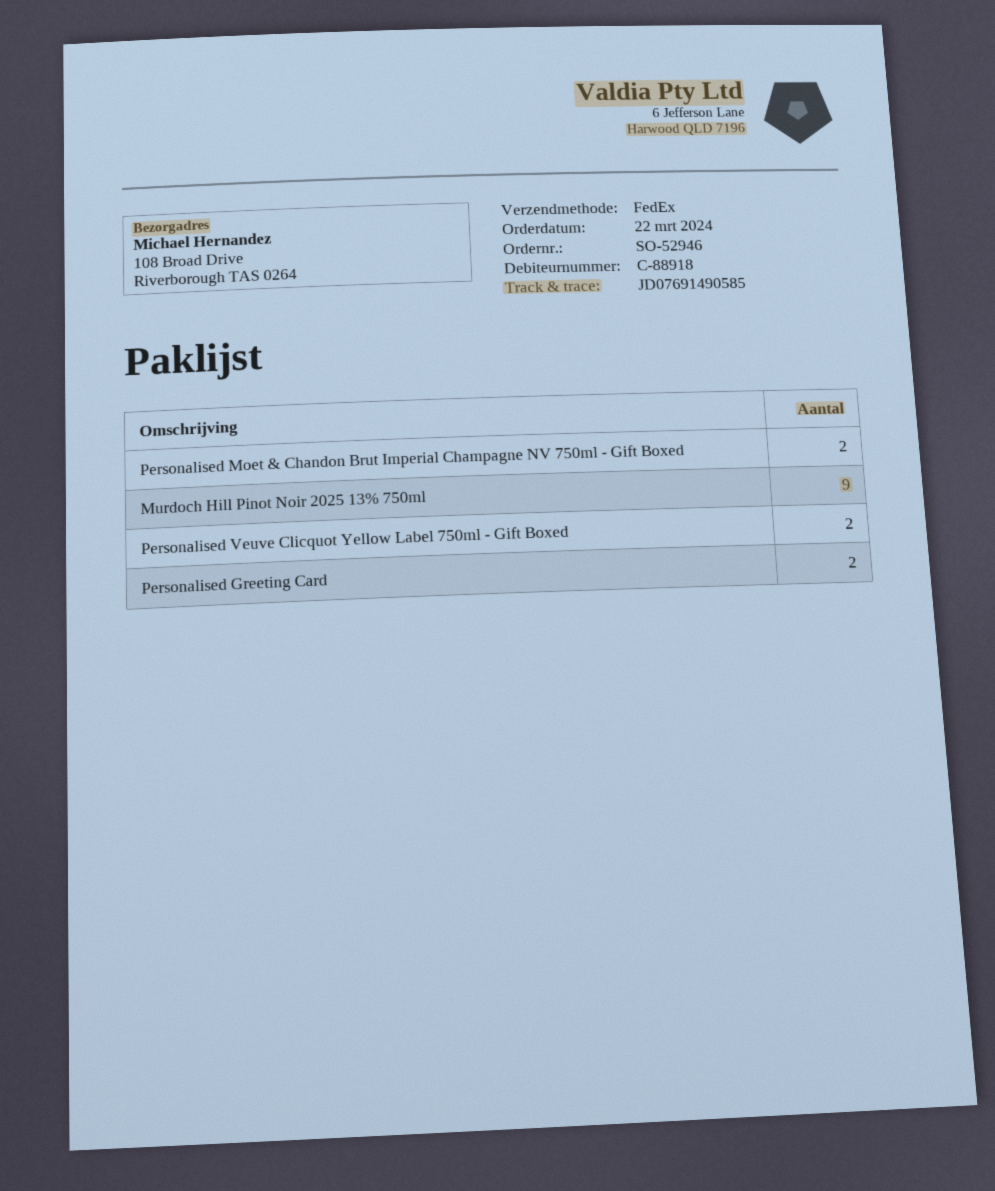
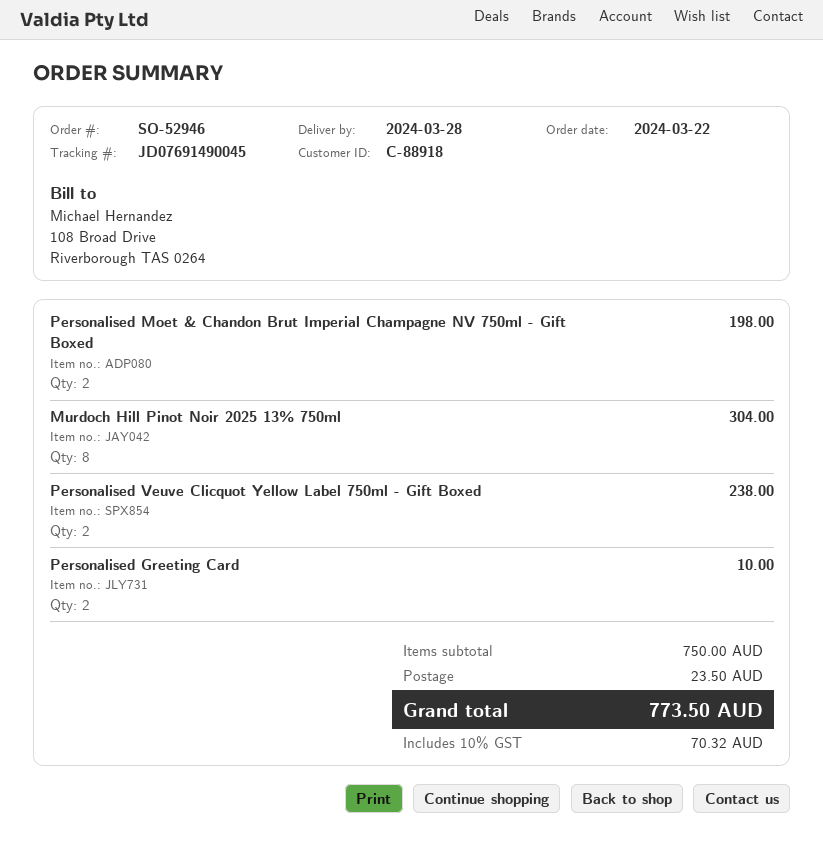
tracking number: JD07691490585 -> JD07691490045
Murdoch Hill Pinot Noir 2025 13% 750ml: 9 -> 8

